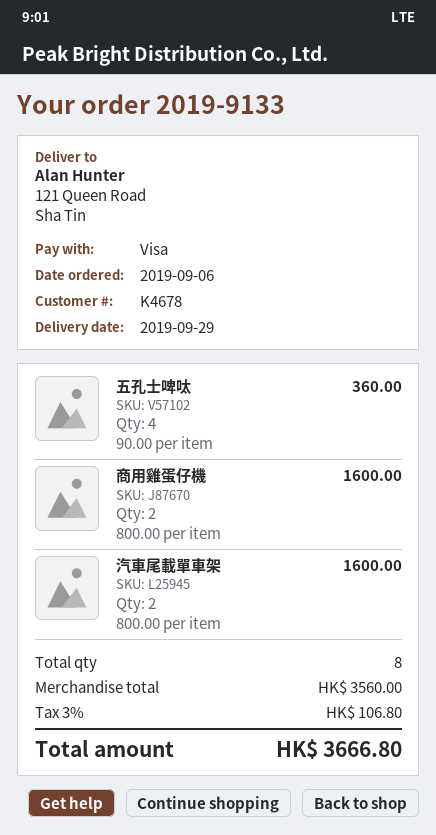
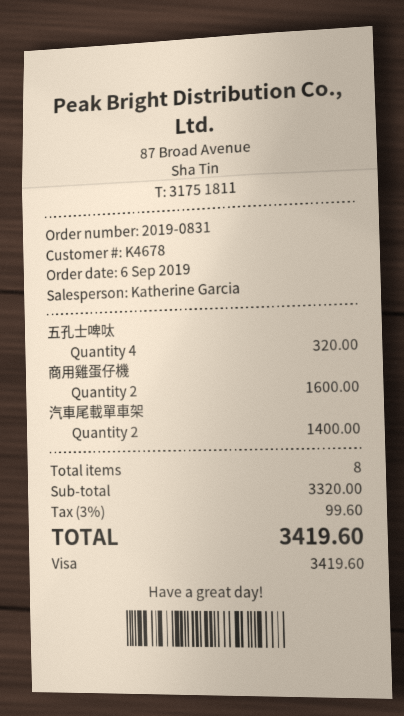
order number: 2019-9133 -> 2019-0831
五孔士啤呔: 4 for 360.00 -> 4 for 320.00
汽車尾載單車架: 2 for 1600.00 -> 2 for 1400.00
subtotal: 3560.00 -> 3320.00
tax: 3% = 106.80 -> 3% = 99.60
total: 3666.80 -> 3419.60

